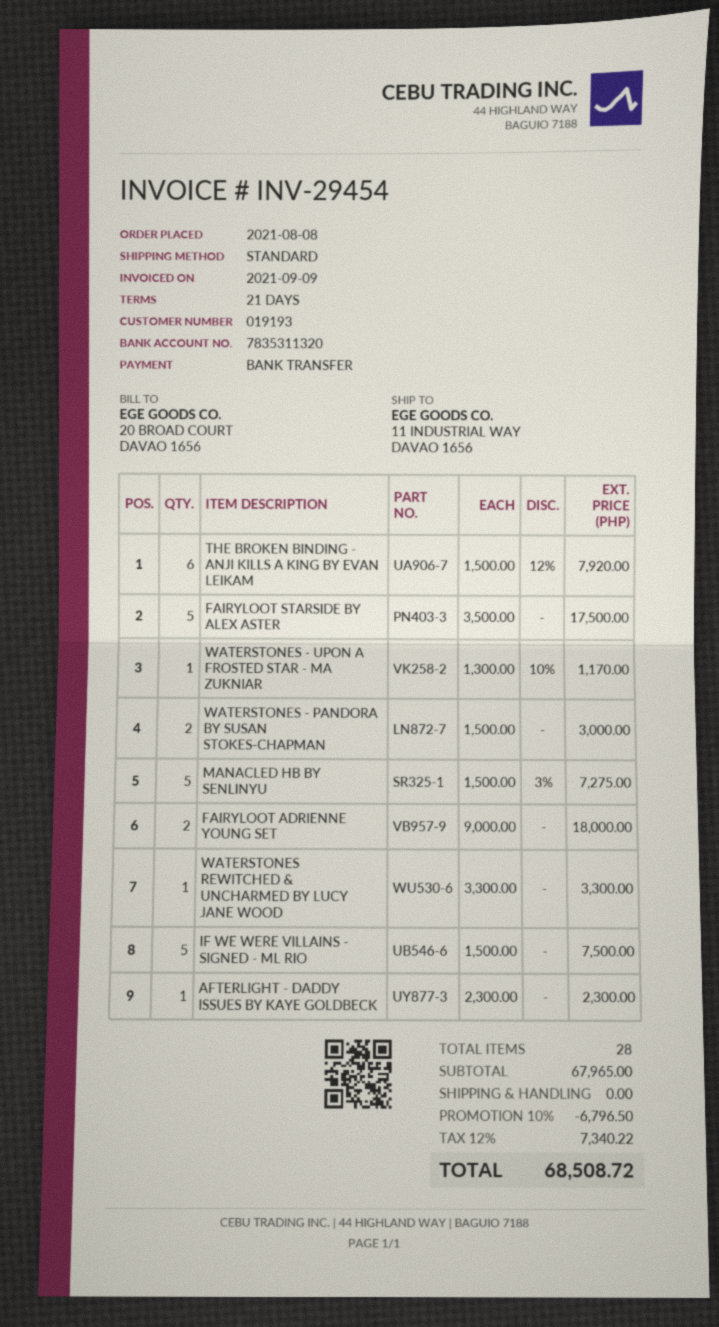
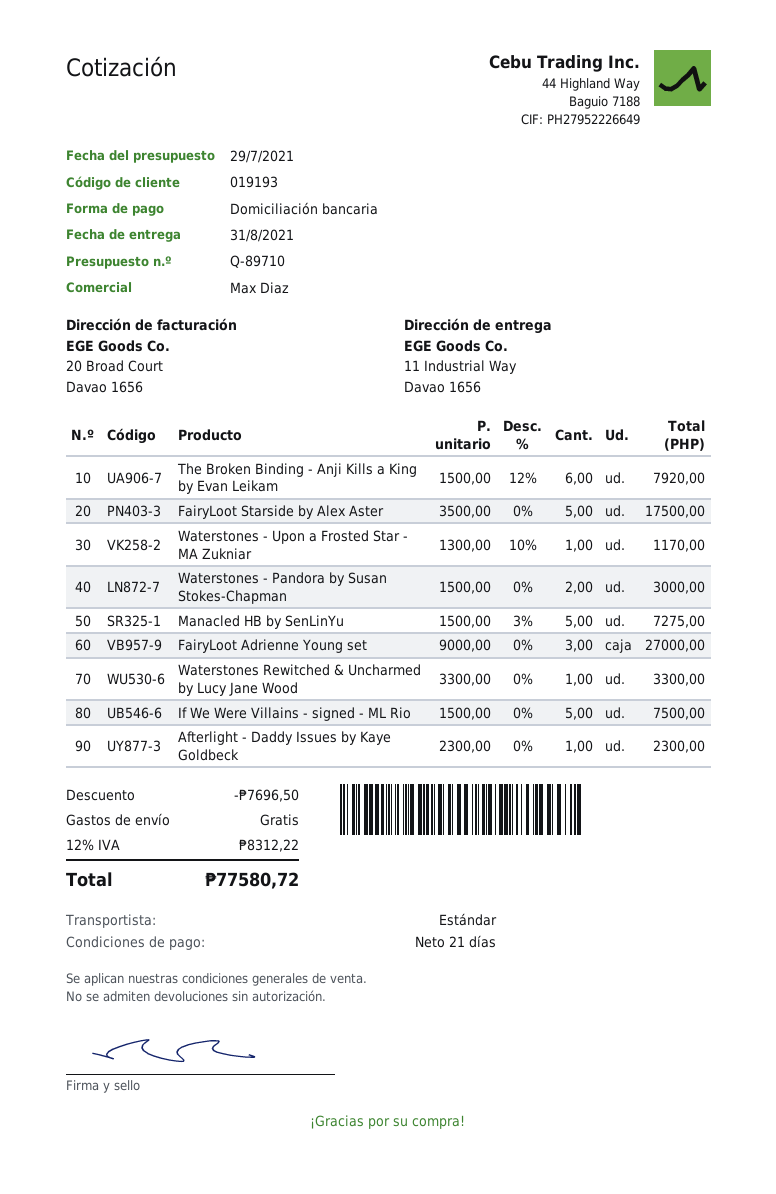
payment method: bank transfer -> direct debit
FAIRYLOOT ADRIENNE YOUNG SET: 2 x 9000.00 = 18000.00 -> 3 x 9000.00 = 27000.00
discount: 6796.50 -> 7696.50
tax: 12% = 7340.22 -> 12% = 8312.22
total: 68508.72 -> 77580.72

